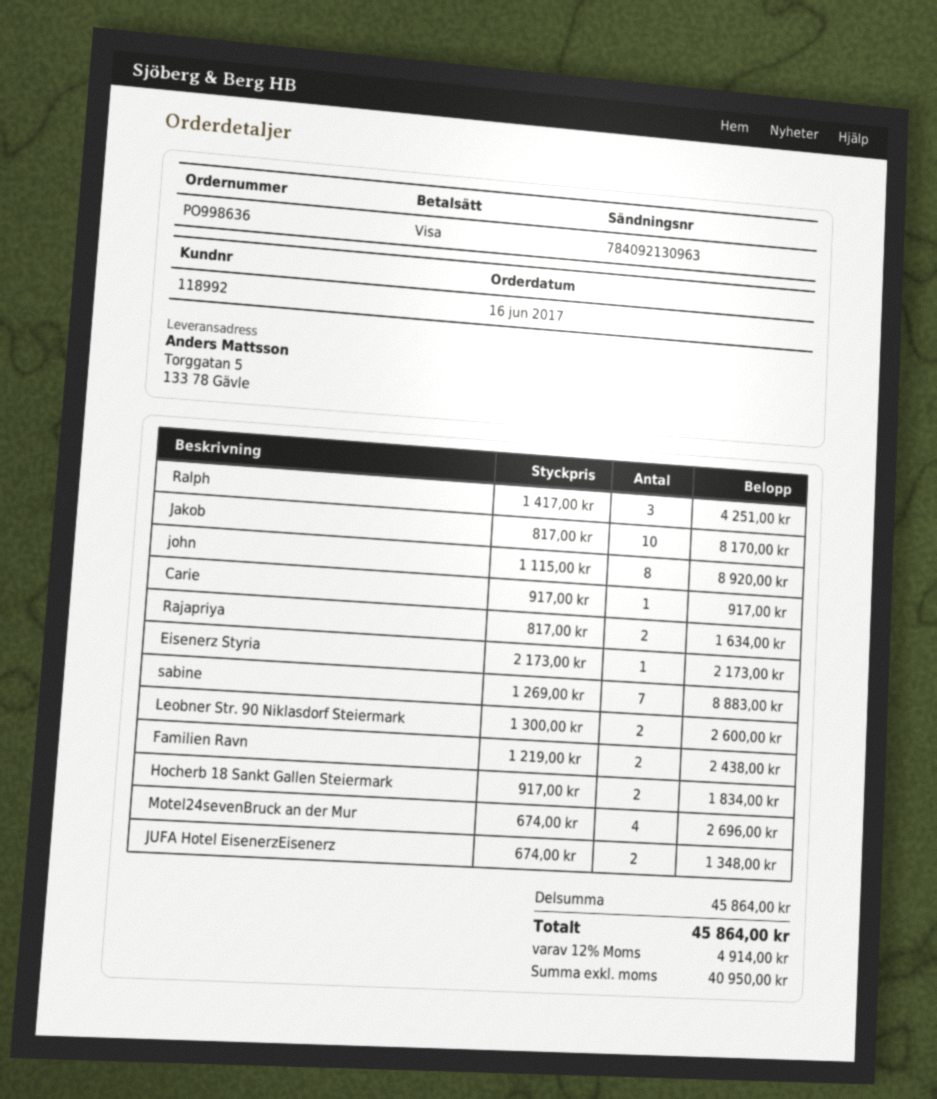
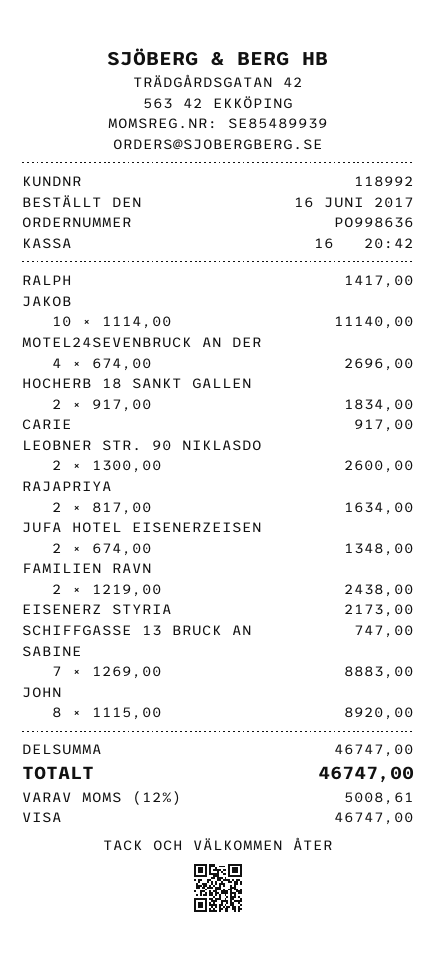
Ralph: 3 x 1417.00 = 4251.00 -> 1 x 1417.00 = 1417.00
Jakob: 10 x 817.00 = 8170.00 -> 10 x 1114.00 = 11140.00
SCHIFFGASSE 13 BRUCK AN: none -> 1 x 747.00 = 747.00
subtotal: 45864.00 -> 46747.00
tax: 12% = 4914.00 -> 12% = 5008.61
total: 45864.00 -> 46747.00

